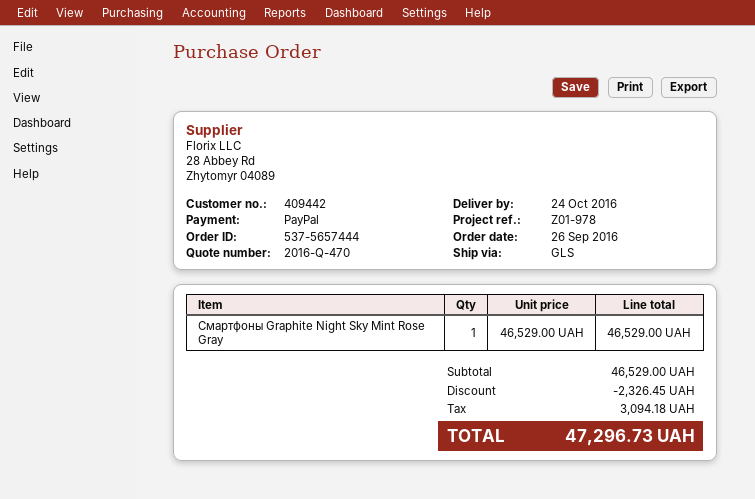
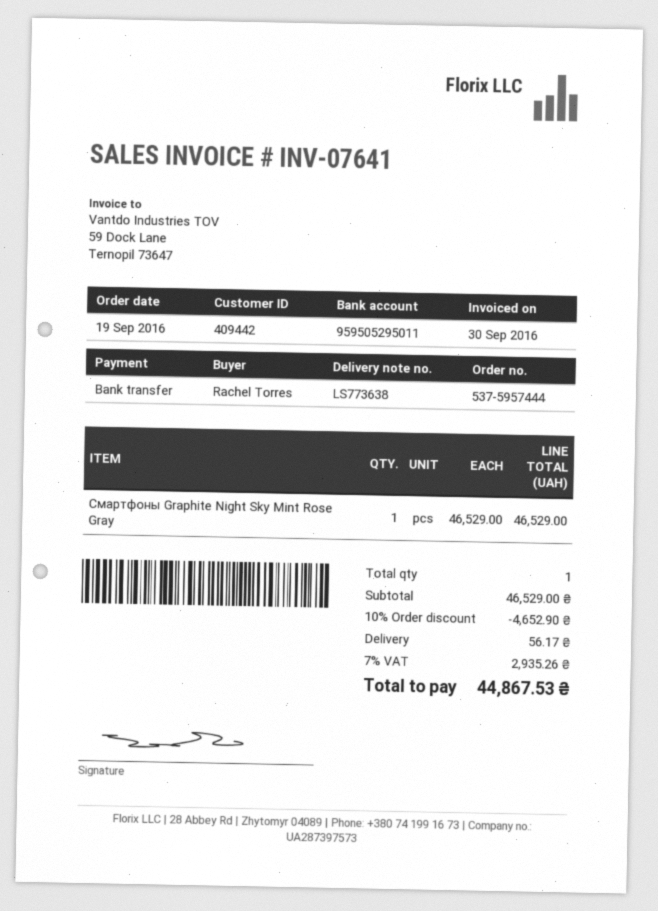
order number: 537-5657444 -> 537-5957444
order date: 2016-09-26 -> 2016-09-19
payment method: PayPal -> bank transfer
discount: 2326.45 -> 4652.90
shipping: none -> 56.17
tax: 3094.18 -> 2935.26
total: 47296.73 -> 44867.53

